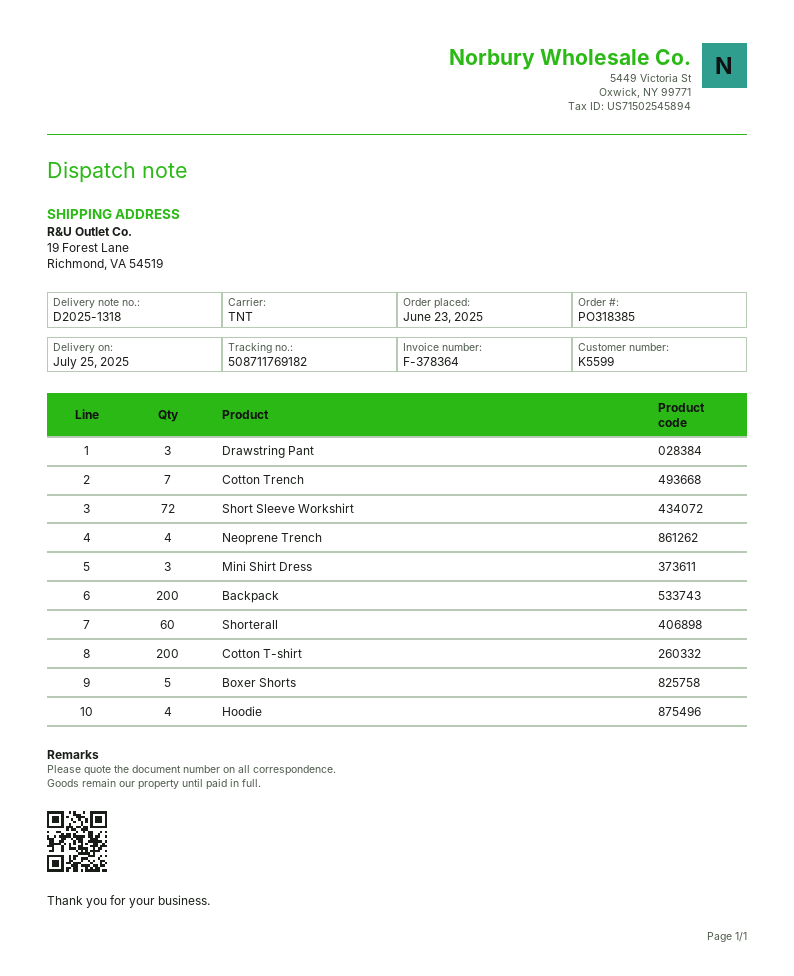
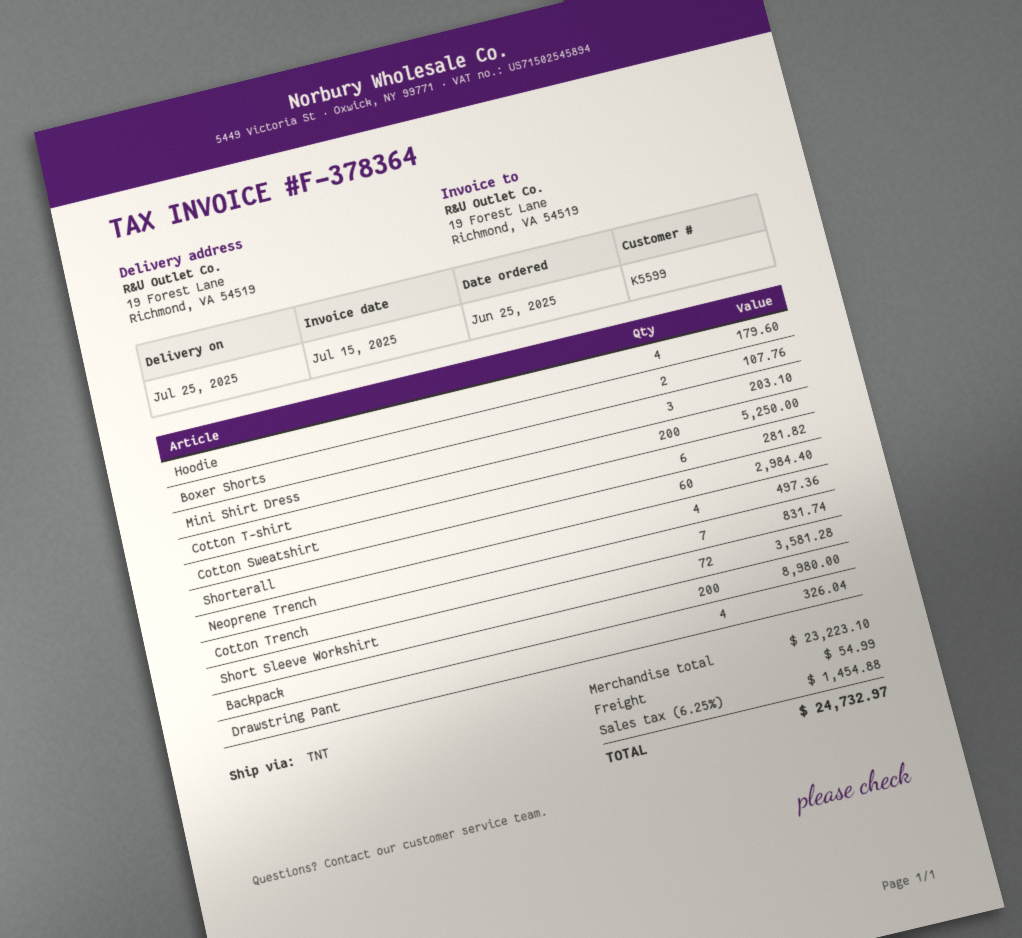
order date: 2025-06-23 -> 2025-06-25
Drawstring Pant: 3 -> 4
Boxer Shorts: 5 -> 2
Cotton Sweatshirt: none -> 6

